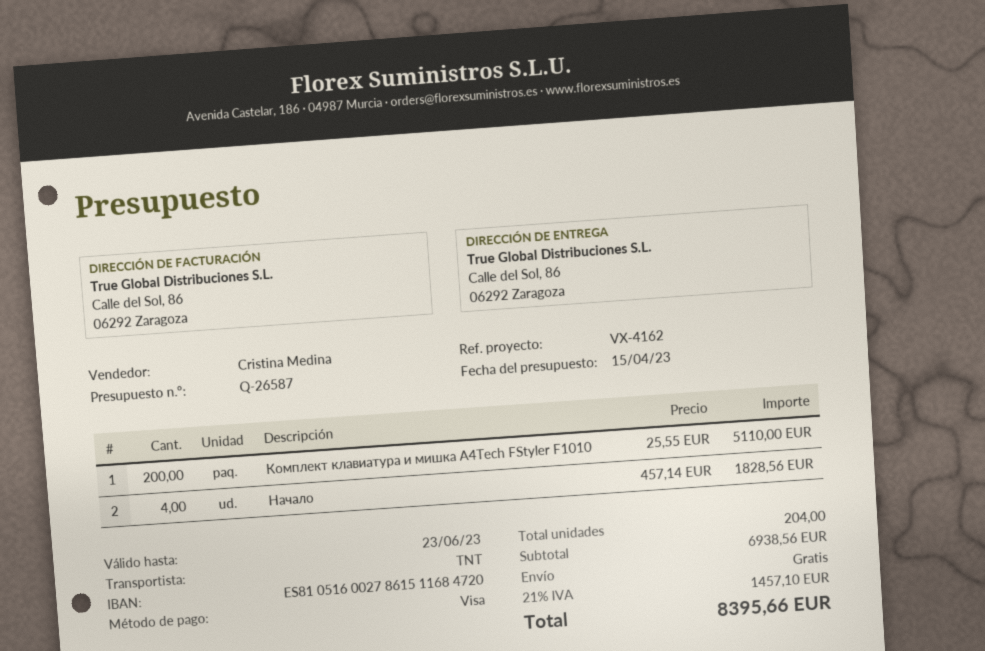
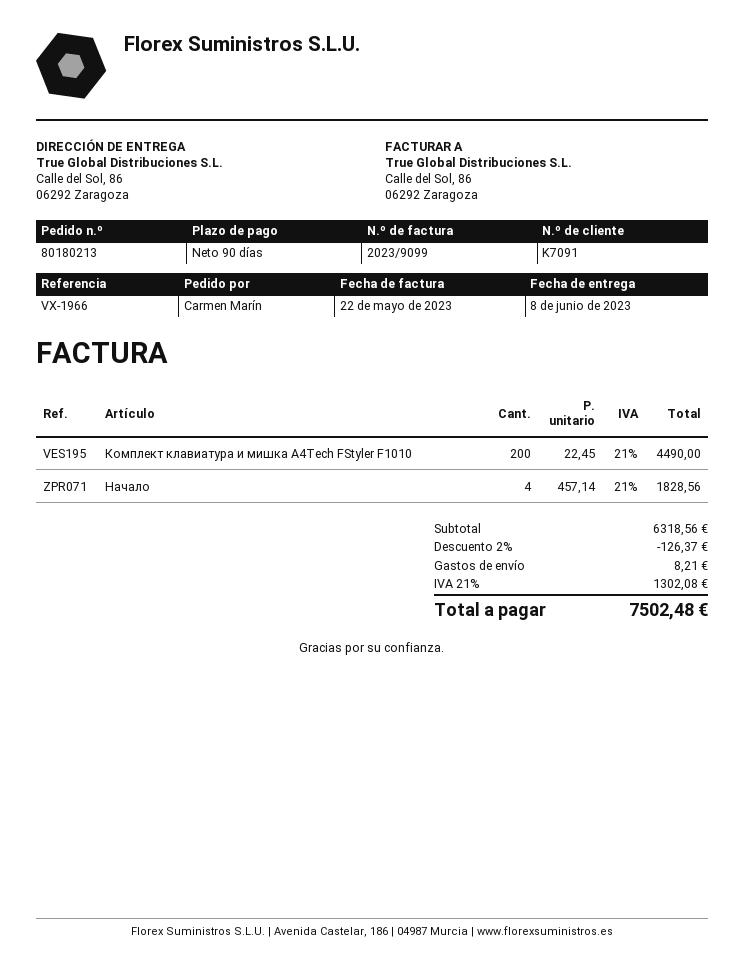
reference: VX-4162 -> VX-1966
Комплект клавиатура и мишка A4Tech FStyler F1010: 200 x 25.55 = 5110.00 -> 200 x 22.45 = 4490.00
subtotal: 6938.56 -> 6318.56
discount: none -> 2% = 126.37
shipping: 0.00 -> 8.21
tax: 21% = 1457.10 -> 21% = 1302.08
total: 8395.66 -> 7502.48

